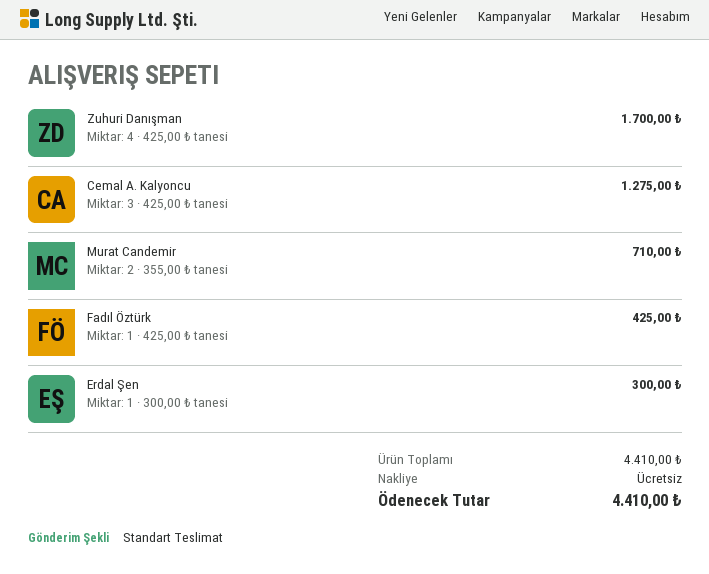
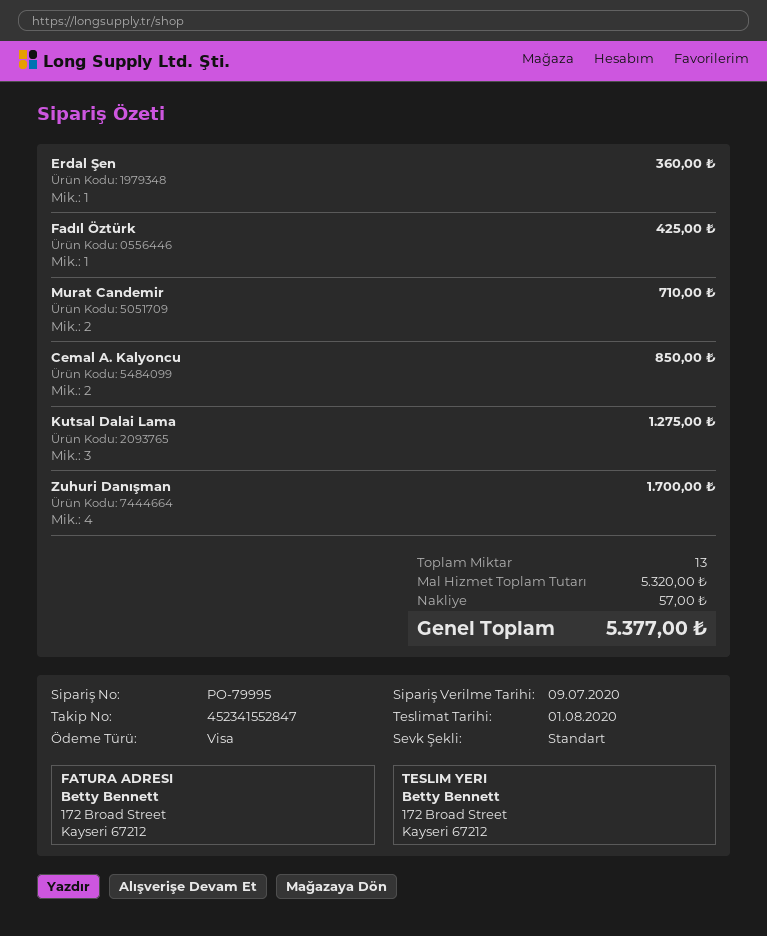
Cemal A. Kalyoncu: 3 for 1275.00 -> 2 for 850.00
Erdal Şen: 1 for 300.00 -> 1 for 360.00
Kutsal Dalai Lama: none -> 3 for 1275.00
subtotal: 4410.00 -> 5320.00
shipping: 0.00 -> 57.00
total: 4410.00 -> 5377.00

